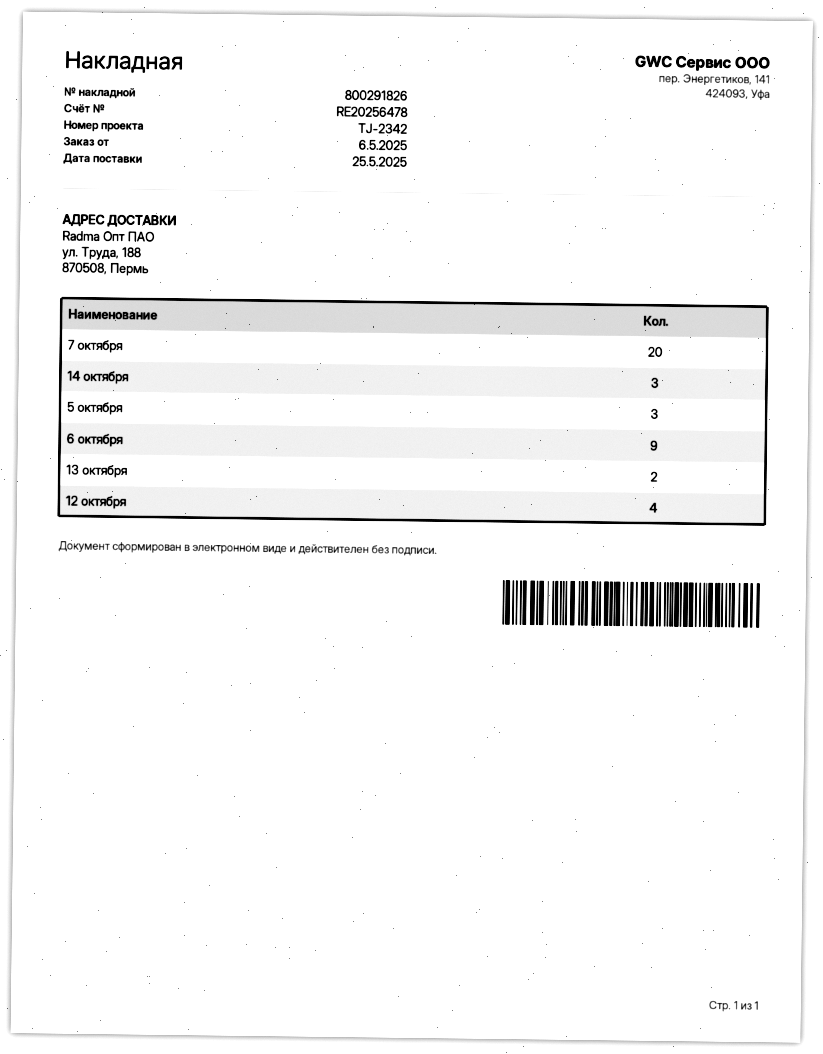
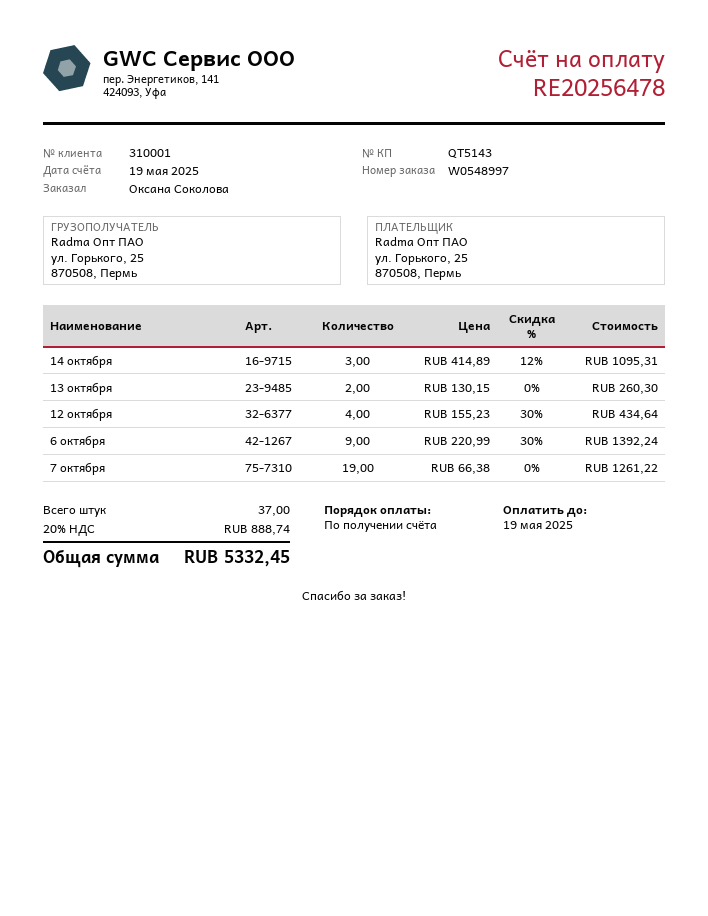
ship to: ул. Труда, 188, 870508, Пермь -> ул. Горького, 25, 870508, Пермь
7 октября: 20 -> 19
5 октября: 3 -> none

